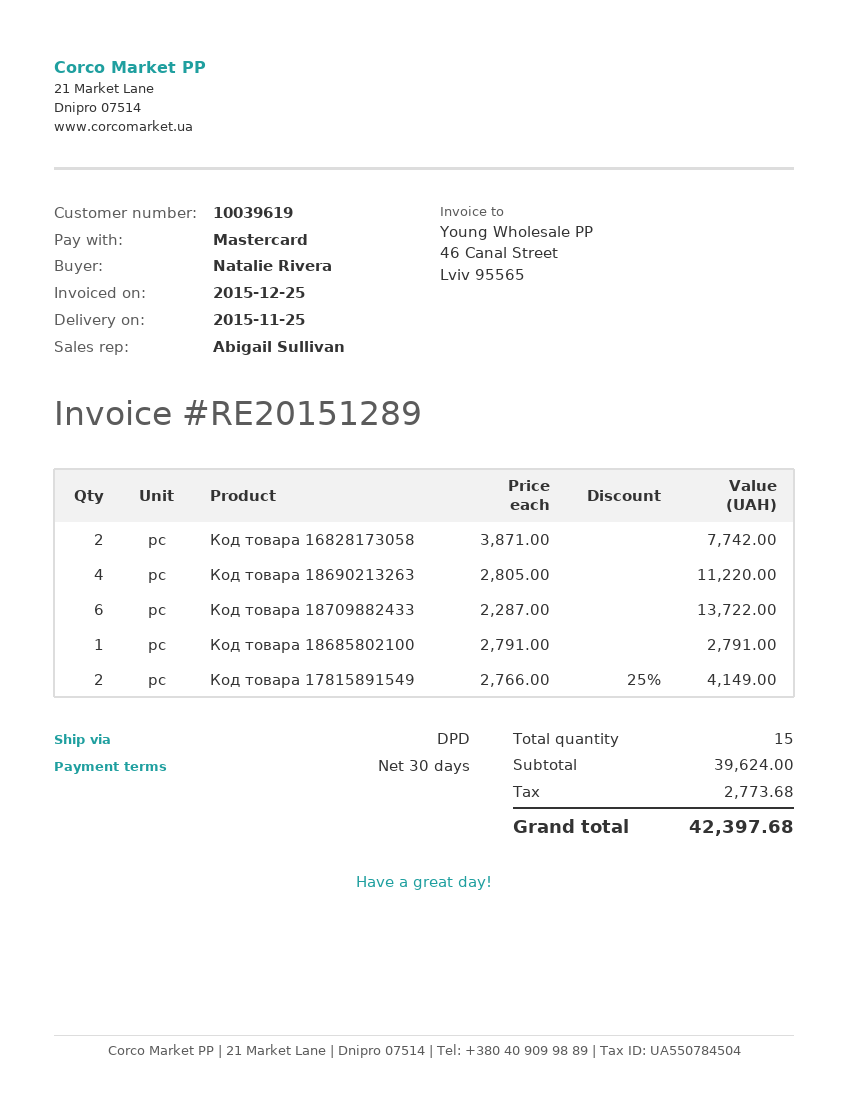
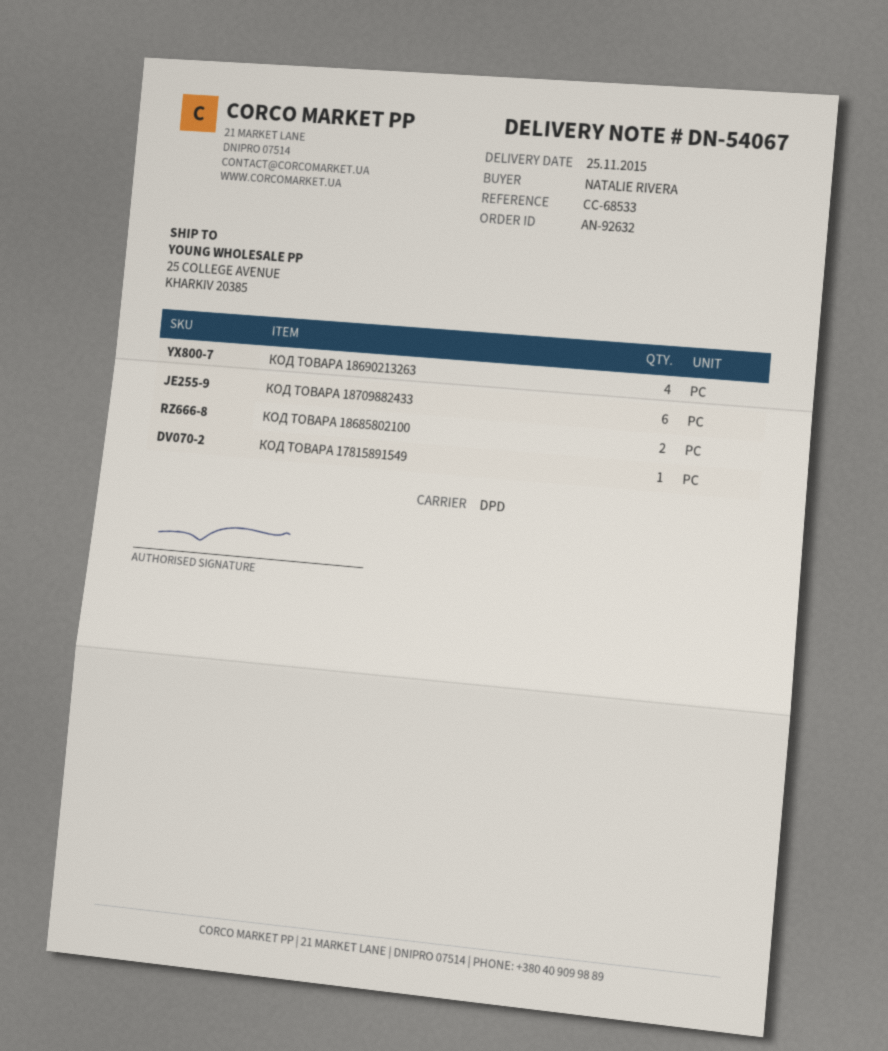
Код товара 16828173058: 2 -> none
Код товара 18685802100: 1 -> 2
Код товара 17815891549: 2 -> 1

